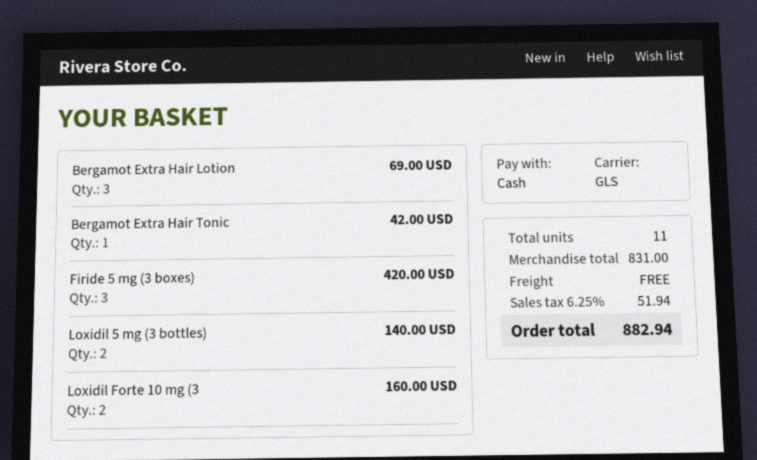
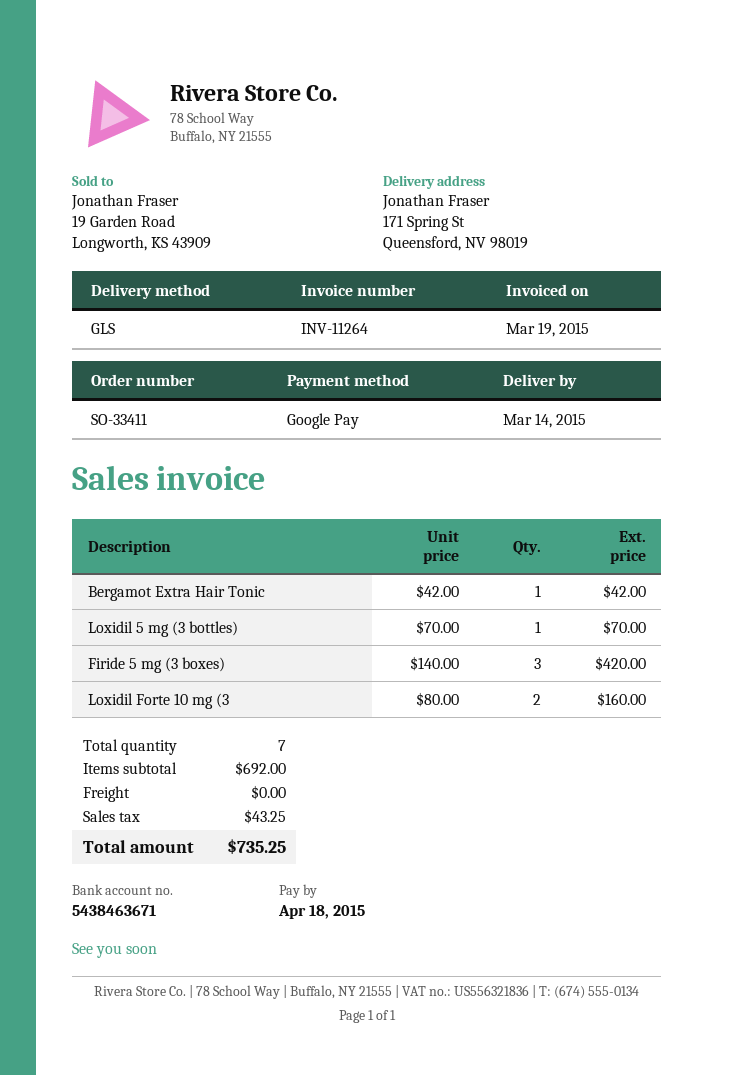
payment method: cash -> Google Pay
Bergamot Extra Hair Lotion: 3 for 69.00 -> none
Loxidil 5 mg (3 bottles): 2 for 140.00 -> 1 for 70.00
total quantity: 11 -> 7
subtotal: 831.00 -> 692.00
tax: 51.94 -> 43.25
total: 882.94 -> 735.25

